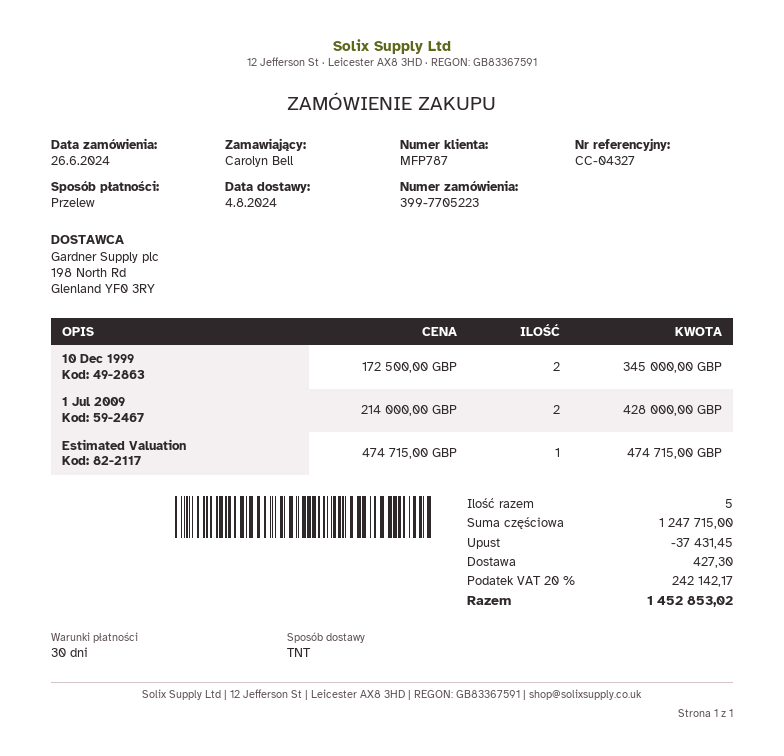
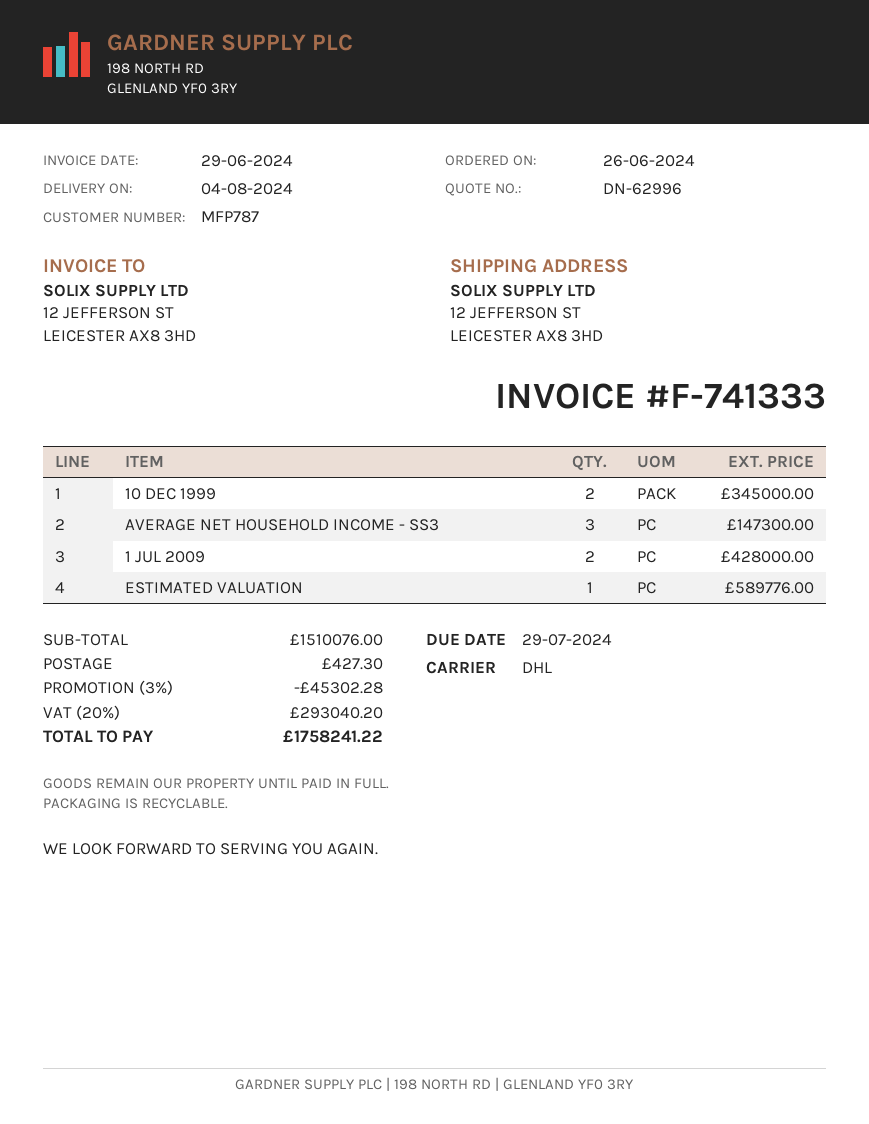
shipping method: TNT -> DHL
Estimated Valuation: 1 for 474715.00 -> 1 for 589776.00
AVERAGE NET HOUSEHOLD INCOME - SS3: none -> 3 for 147300.00
subtotal: 1247715.00 -> 1510076.00
discount: 37431.45 -> 45302.28
tax: 20% = 242142.17 -> 20% = 293040.20
total: 1452853.02 -> 1758241.22

